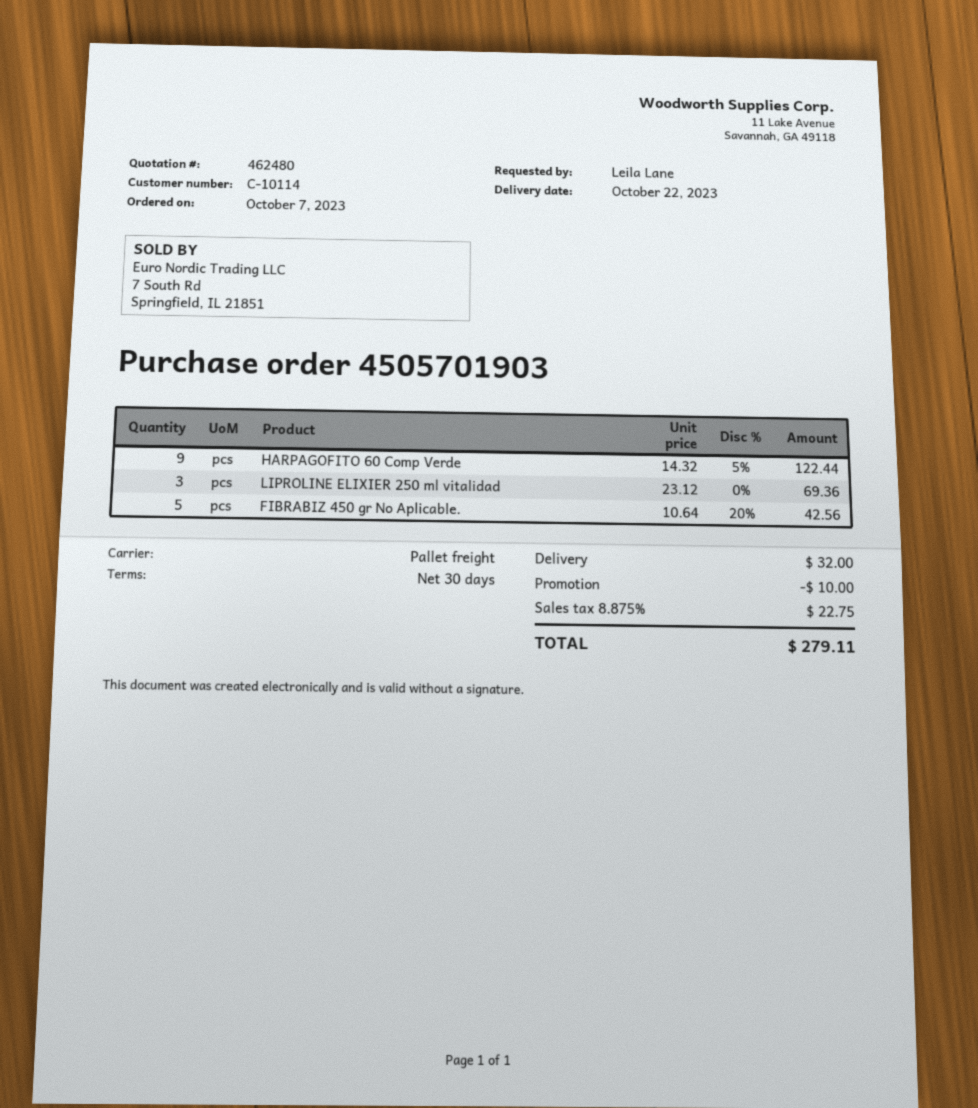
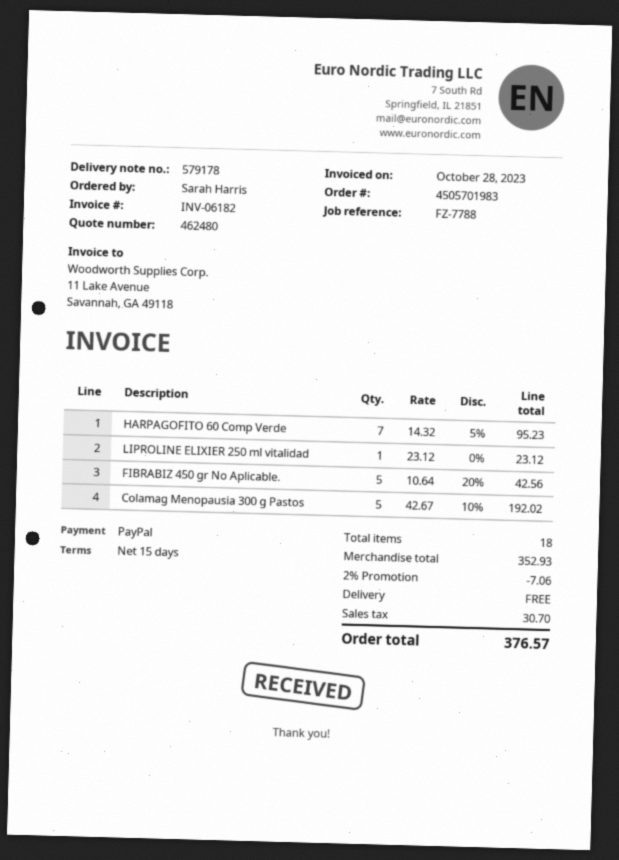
order number: 4505701903 -> 4505701983
payment terms: 30 days -> 15 days
ordered by: Leila Lane -> Sarah Harris
HARPAGOFITO 60 Comp Verde: 9 x 14.32 - 5% = 122.44 -> 7 x 14.32 - 5% = 95.23
LIPROLINE ELIXIER 250 ml vitalidad: 3 x 23.12 = 69.36 -> 1 x 23.12 = 23.12
Colamag Menopausia 300 g Pastos: none -> 5 x 42.67 - 10% = 192.02
discount: 10.00 -> 7.06
shipping: 32.00 -> 0.00
tax: 22.75 -> 30.70
total: 279.11 -> 376.57

